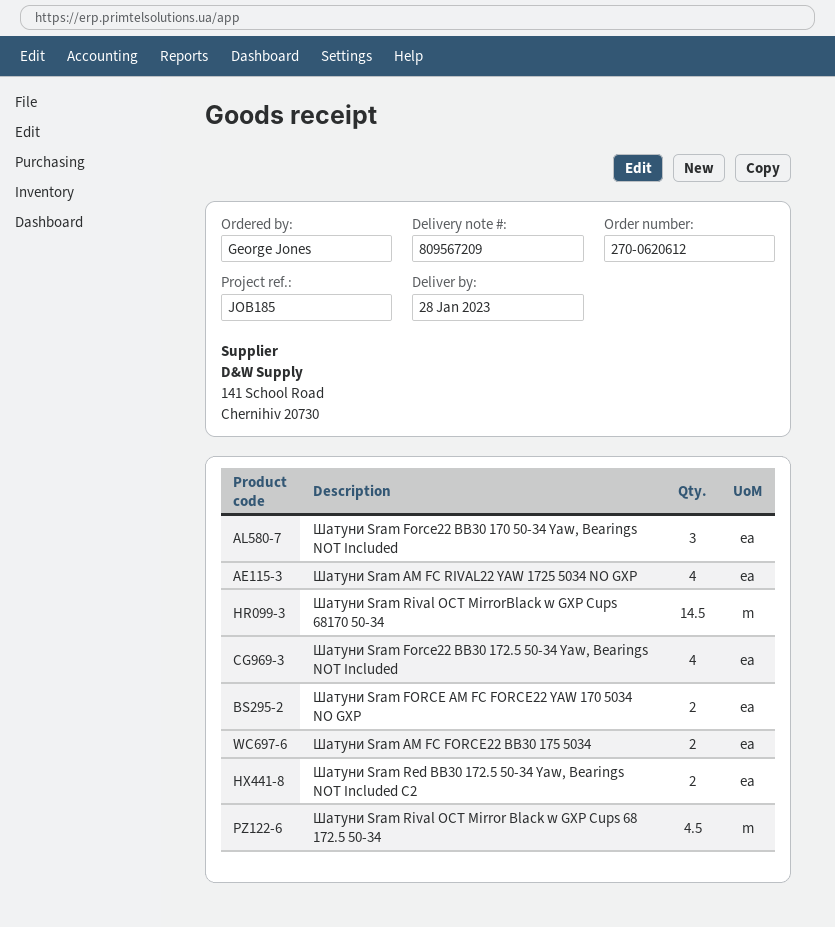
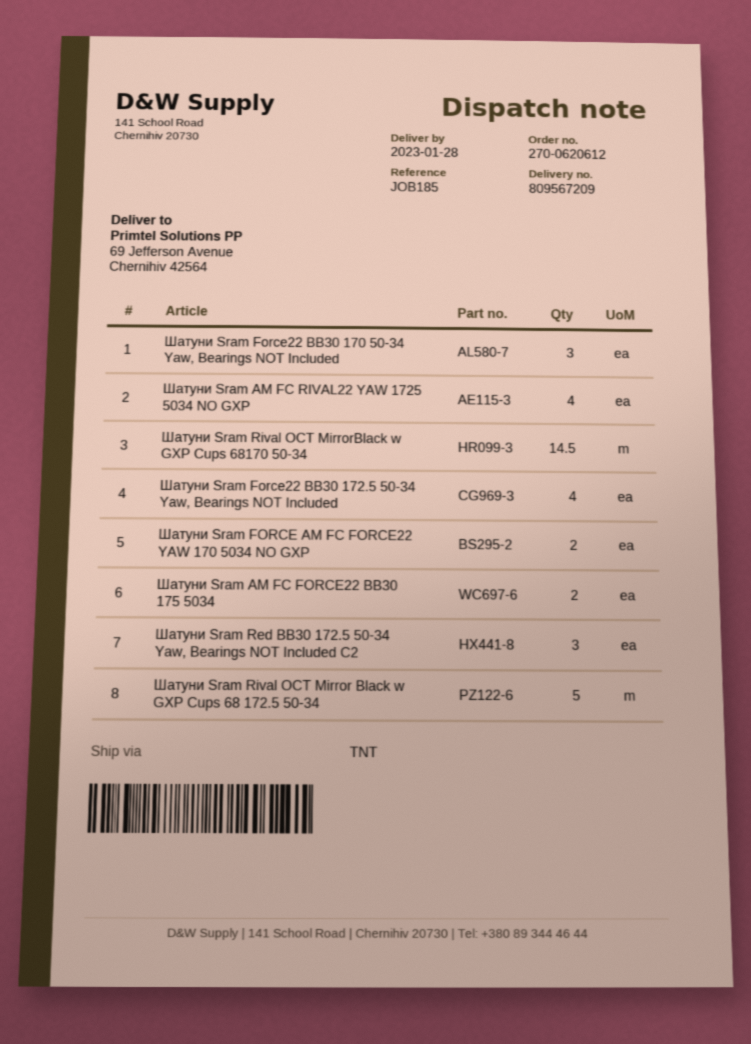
Шатуни Sram Red BB30 172.5 50-34 Yaw, Bearings NOT Included C2: 2 -> 3
Шатуни Sram Rival OCT Mirror Black w GXP Cups 68 172.5 50-34: 4.5 -> 5

